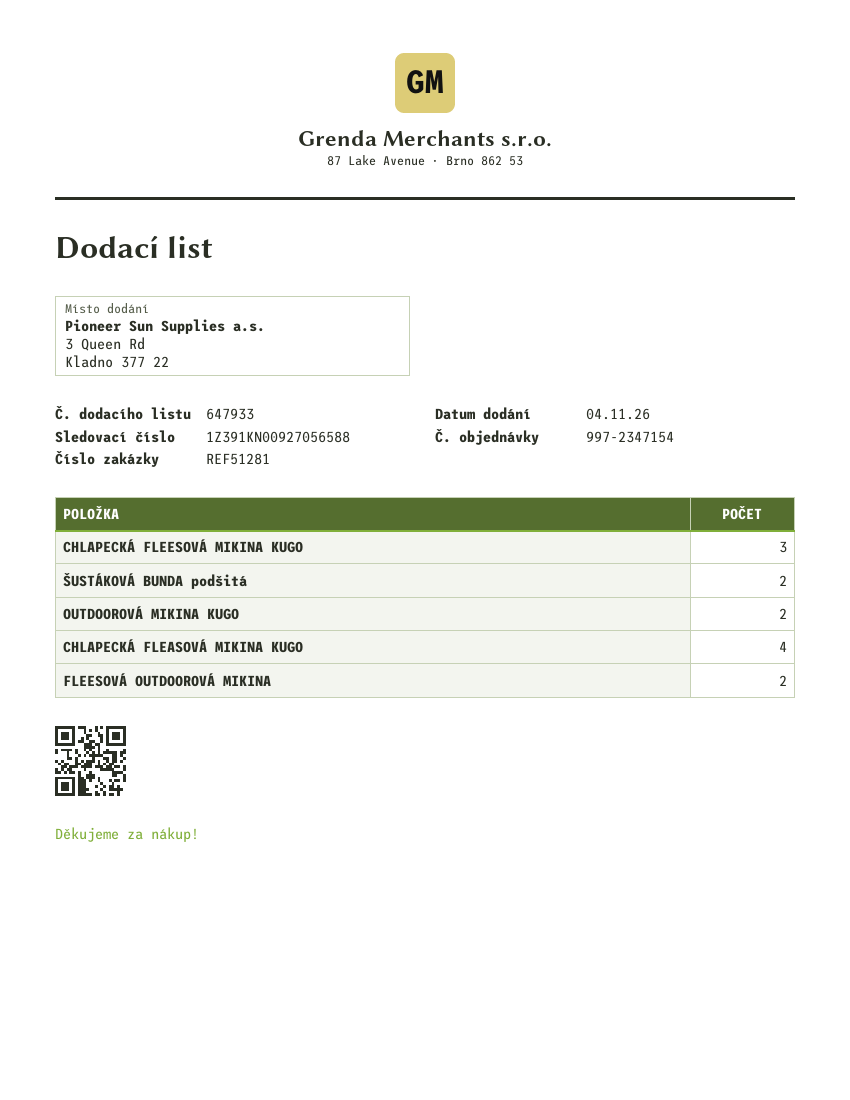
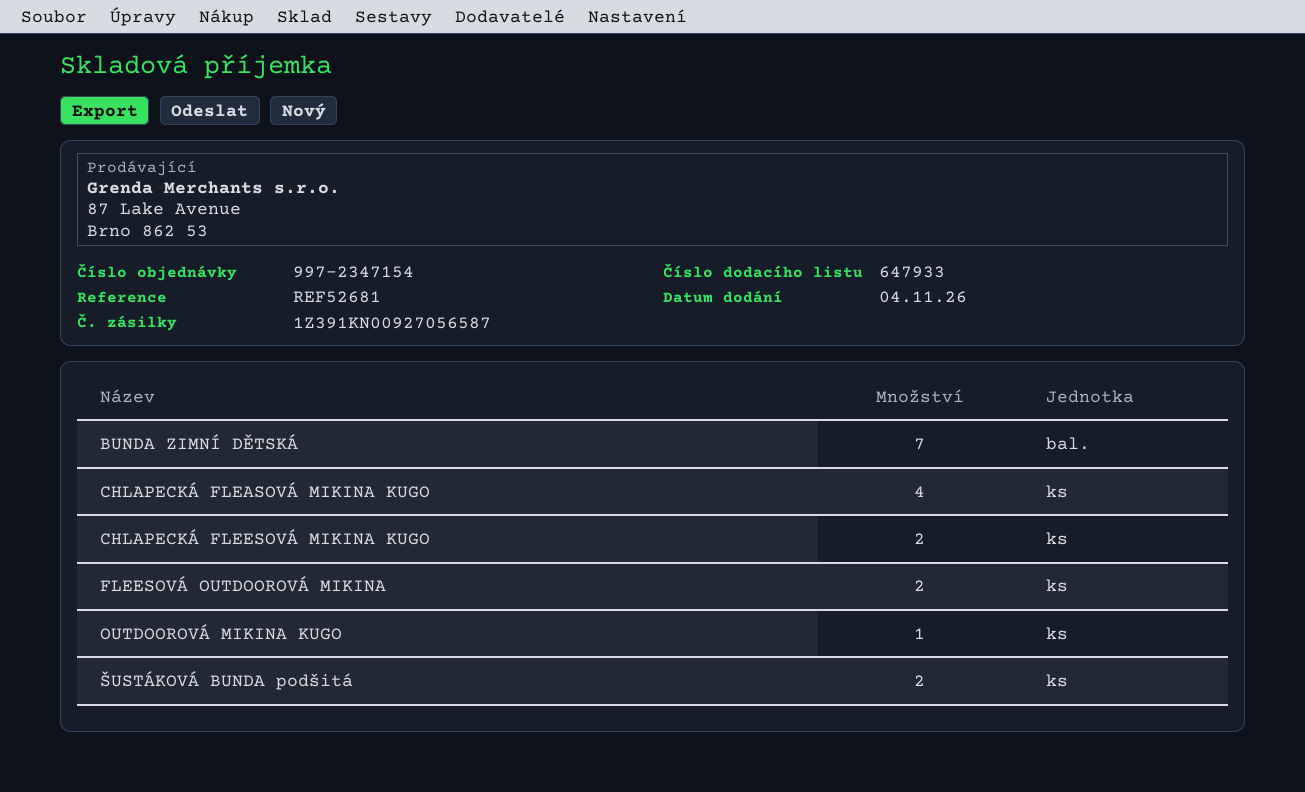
reference: REF51281 -> REF52681
tracking number: 1Z391KN00927056588 -> 1Z391KN00927056587
CHLAPECKÁ FLEESOVÁ MIKINA KUGO: 3 -> 2
OUTDOOROVÁ MIKINA KUGO: 2 -> 1
BUNDA ZIMNÍ DĚTSKÁ: none -> 7

